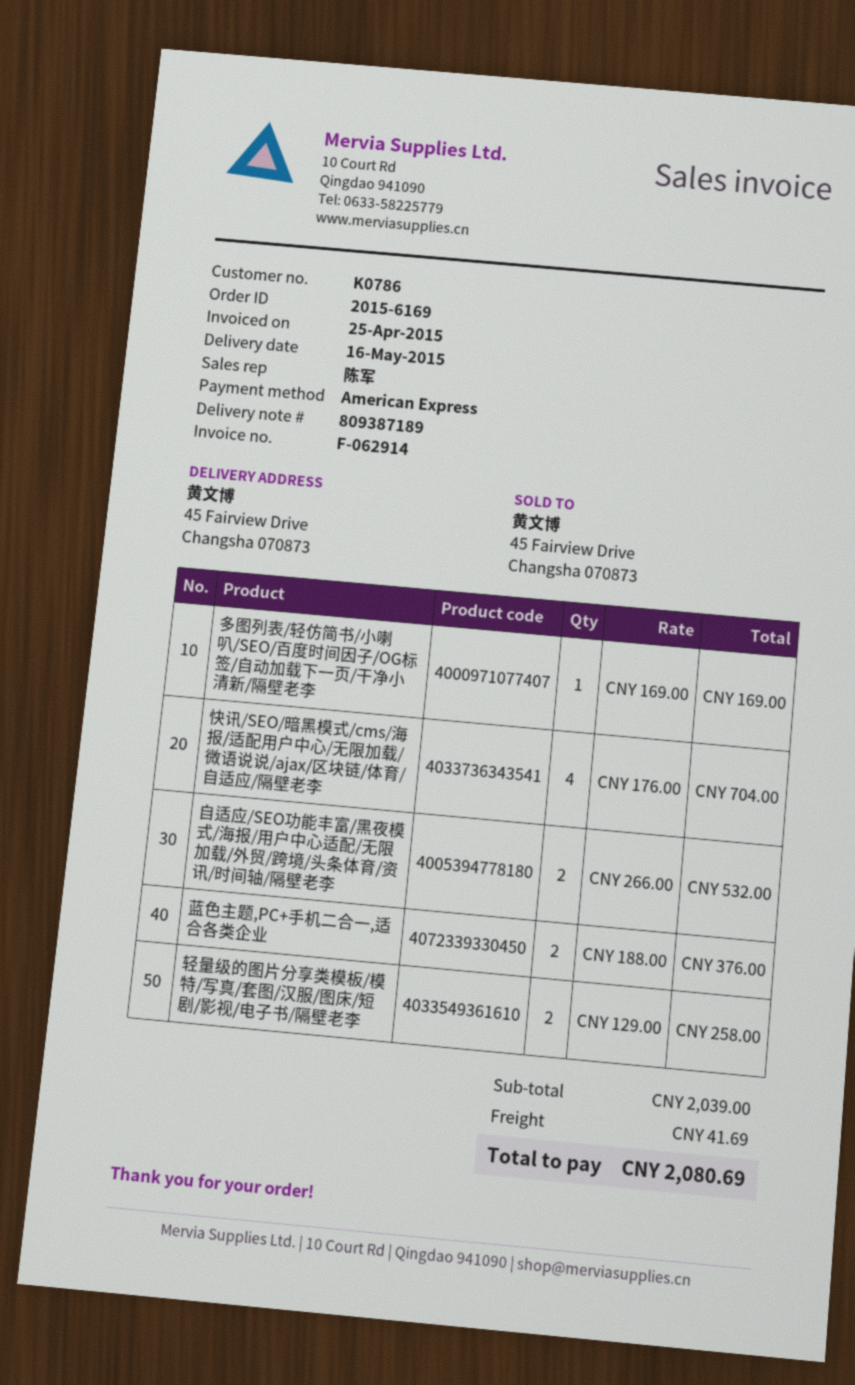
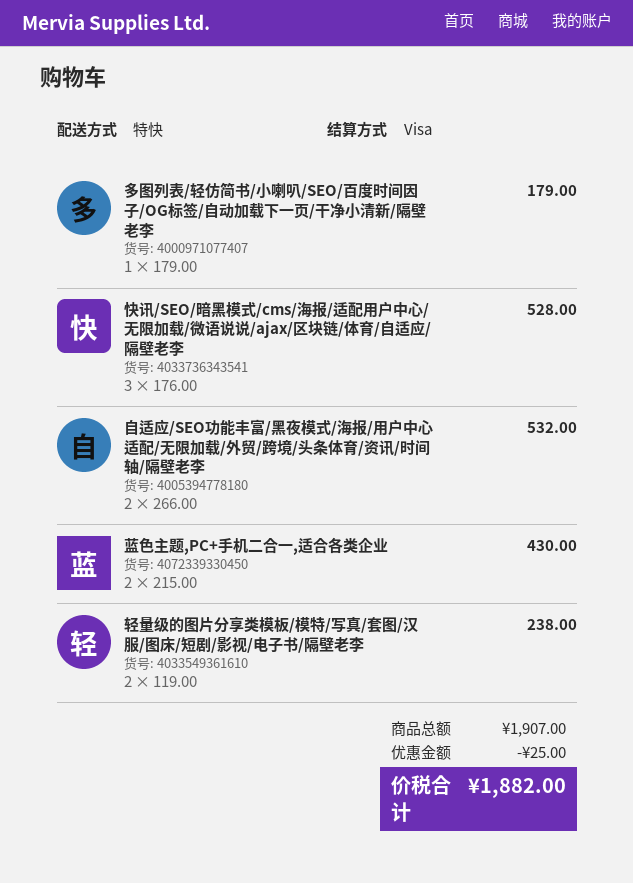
payment method: American Express -> Visa
多图列表/轻仿简书/小喇叭/SEO/百度时间因子/OG标签/自动加载下一页/干净小清新/隔壁老李: 1 x 169.00 = 169.00 -> 1 x 179.00 = 179.00
快讯/SEO/暗黑模式/cms/海报/适配用户中心/无限加载/微语说说/ajax/区块链/体育/自适应/隔壁老李: 4 x 176.00 = 704.00 -> 3 x 176.00 = 528.00
蓝色主题,PC+手机二合一,适合各类企业: 2 x 188.00 = 376.00 -> 2 x 215.00 = 430.00
轻量级的图片分享类模板/模特/写真/套图/汉服/图床/短剧/影视/电子书/隔壁老李: 2 x 129.00 = 258.00 -> 2 x 119.00 = 238.00
subtotal: 2039.00 -> 1907.00
discount: none -> 25.00
shipping: 41.69 -> none
total: 2080.69 -> 1882.00

